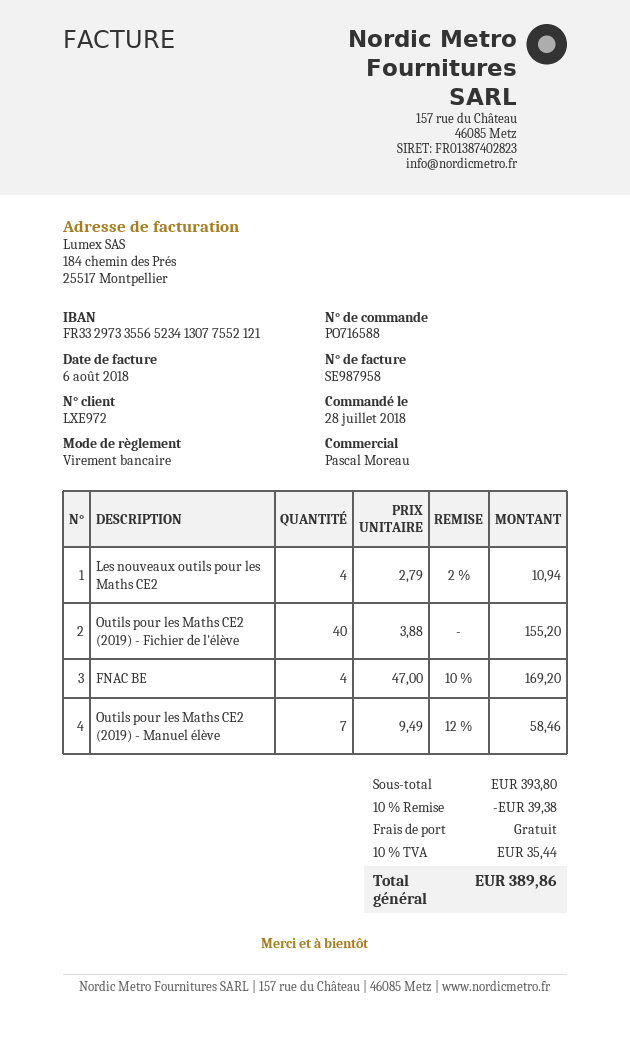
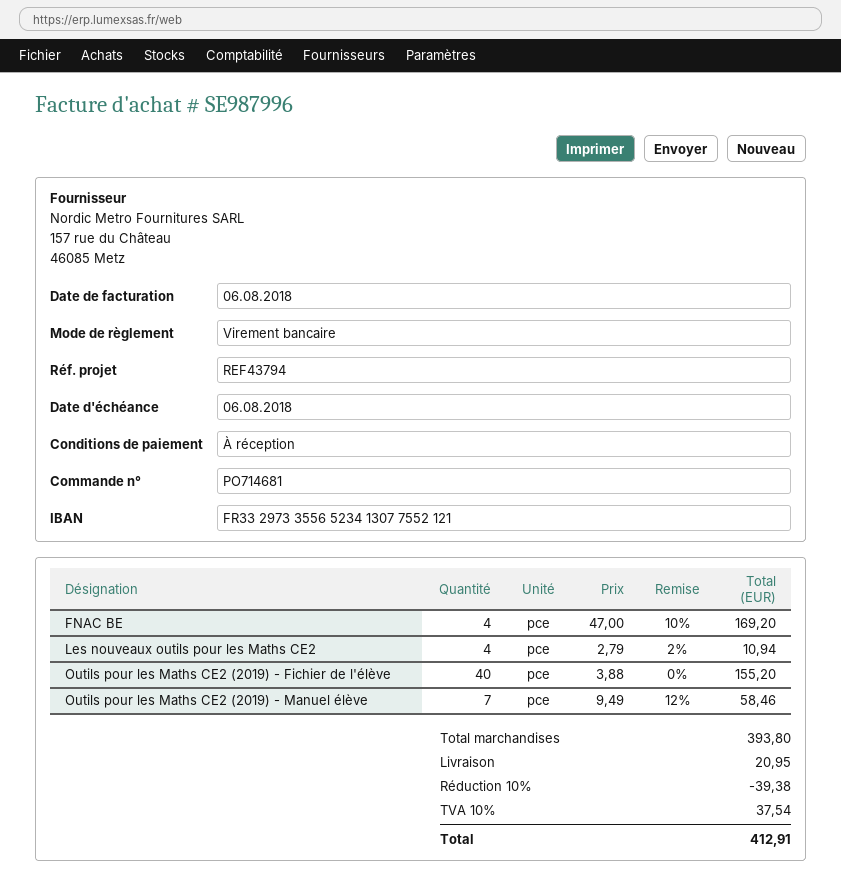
order number: PO716588 -> PO714681
invoice number: SE987958 -> SE987996
shipping: 0.00 -> 20.95
tax: 10% = 35.44 -> 10% = 37.54
total: 389.86 -> 412.91

